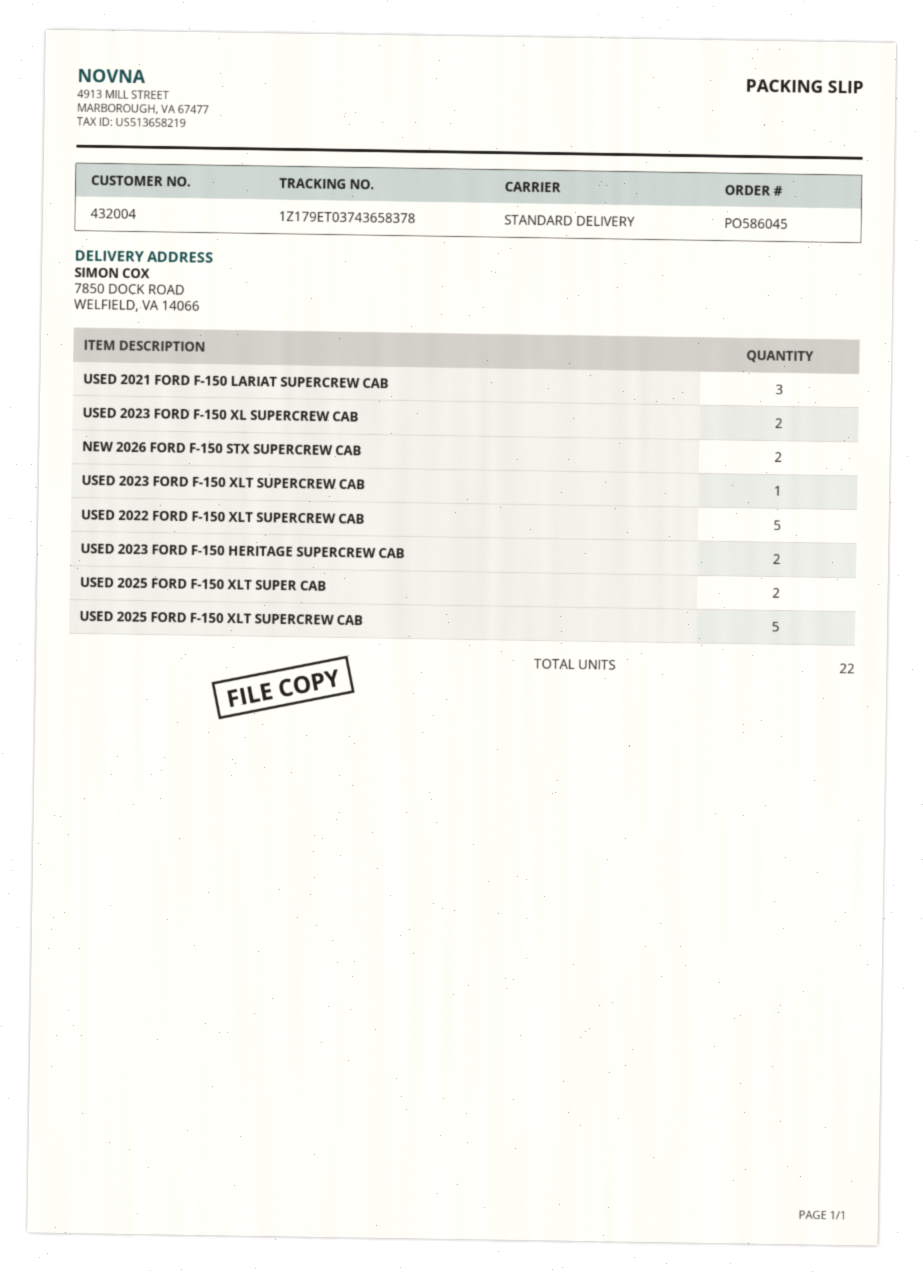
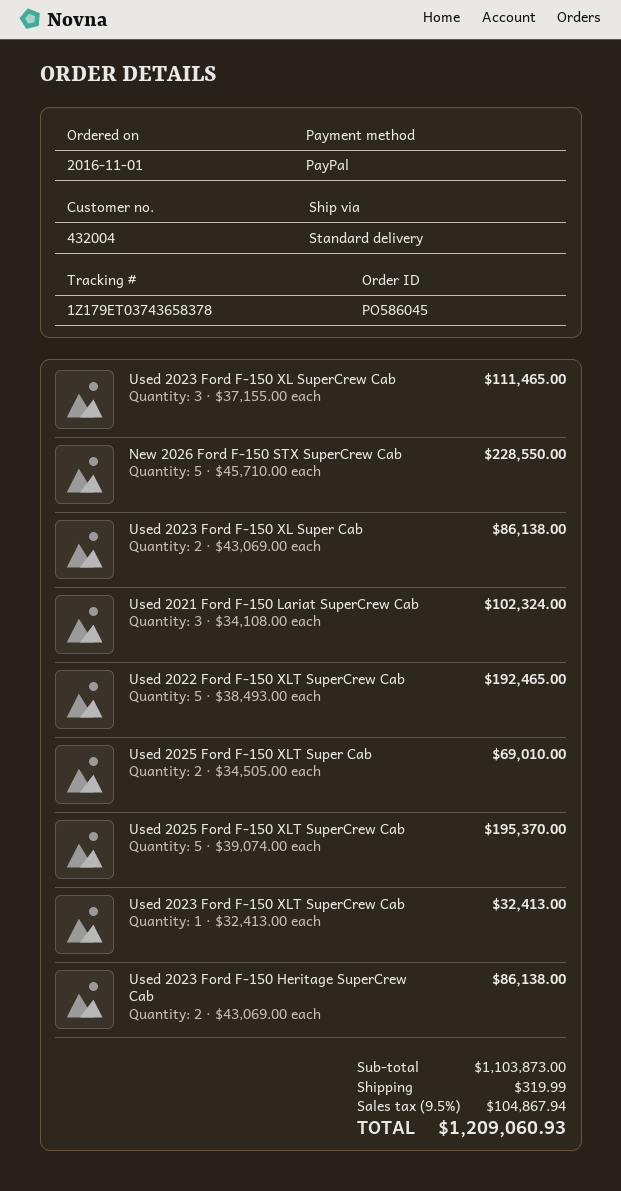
USED 2023 FORD F-150 XL SUPERCREW CAB: 2 -> 3
NEW 2026 FORD F-150 STX SUPERCREW CAB: 2 -> 5
Used 2023 Ford F-150 XL Super Cab: none -> 2

